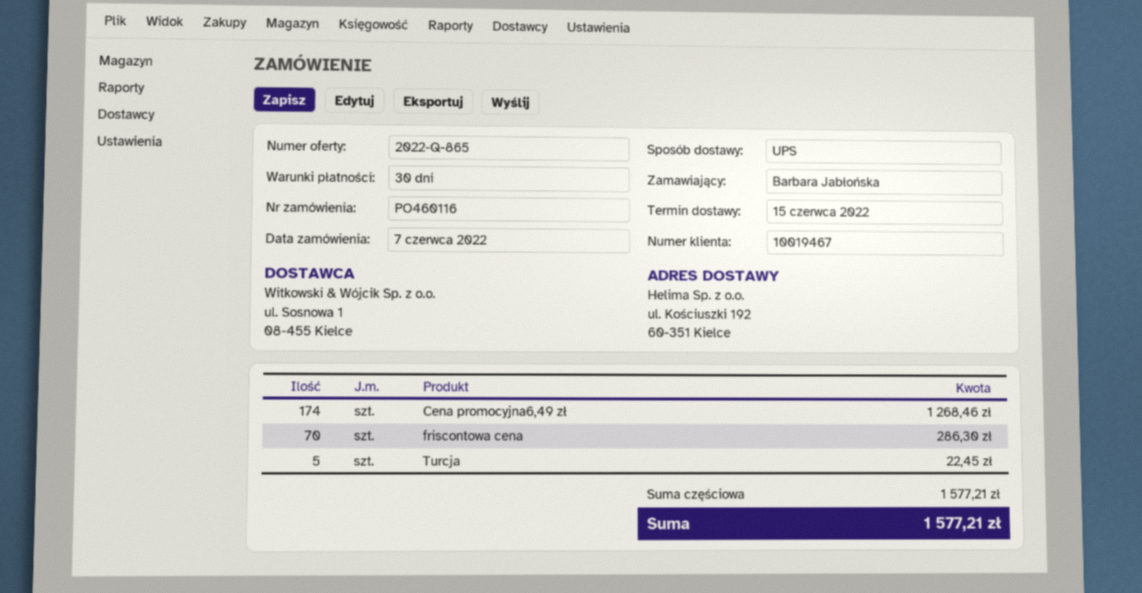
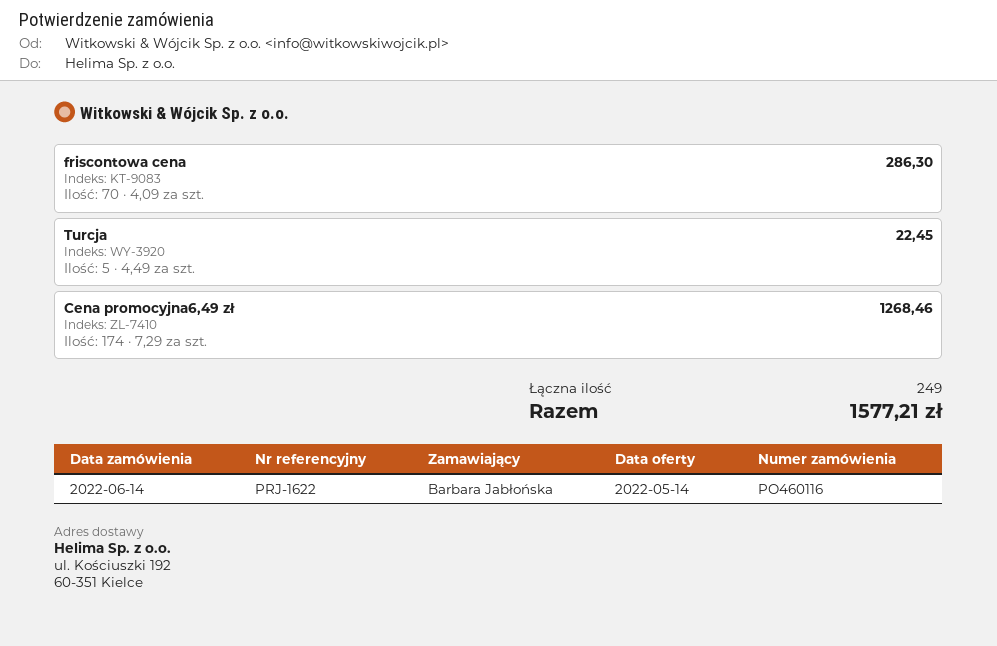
order date: 2022-06-07 -> 2022-06-14

